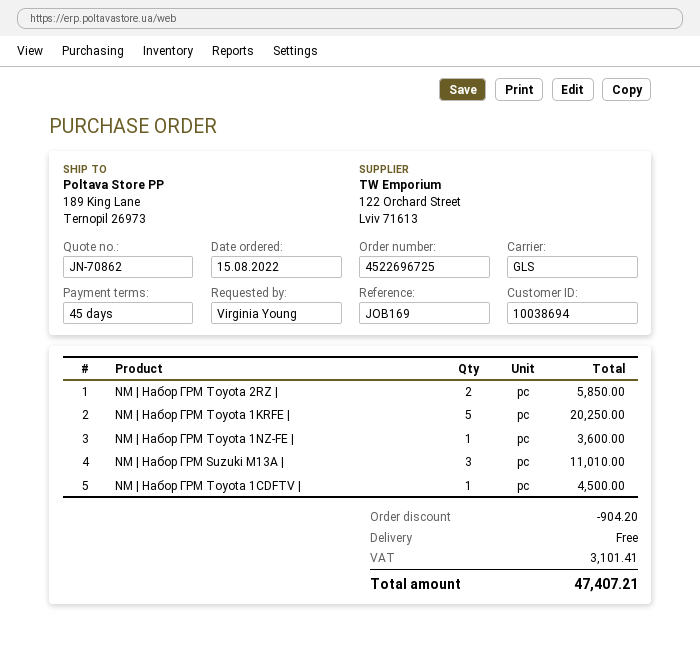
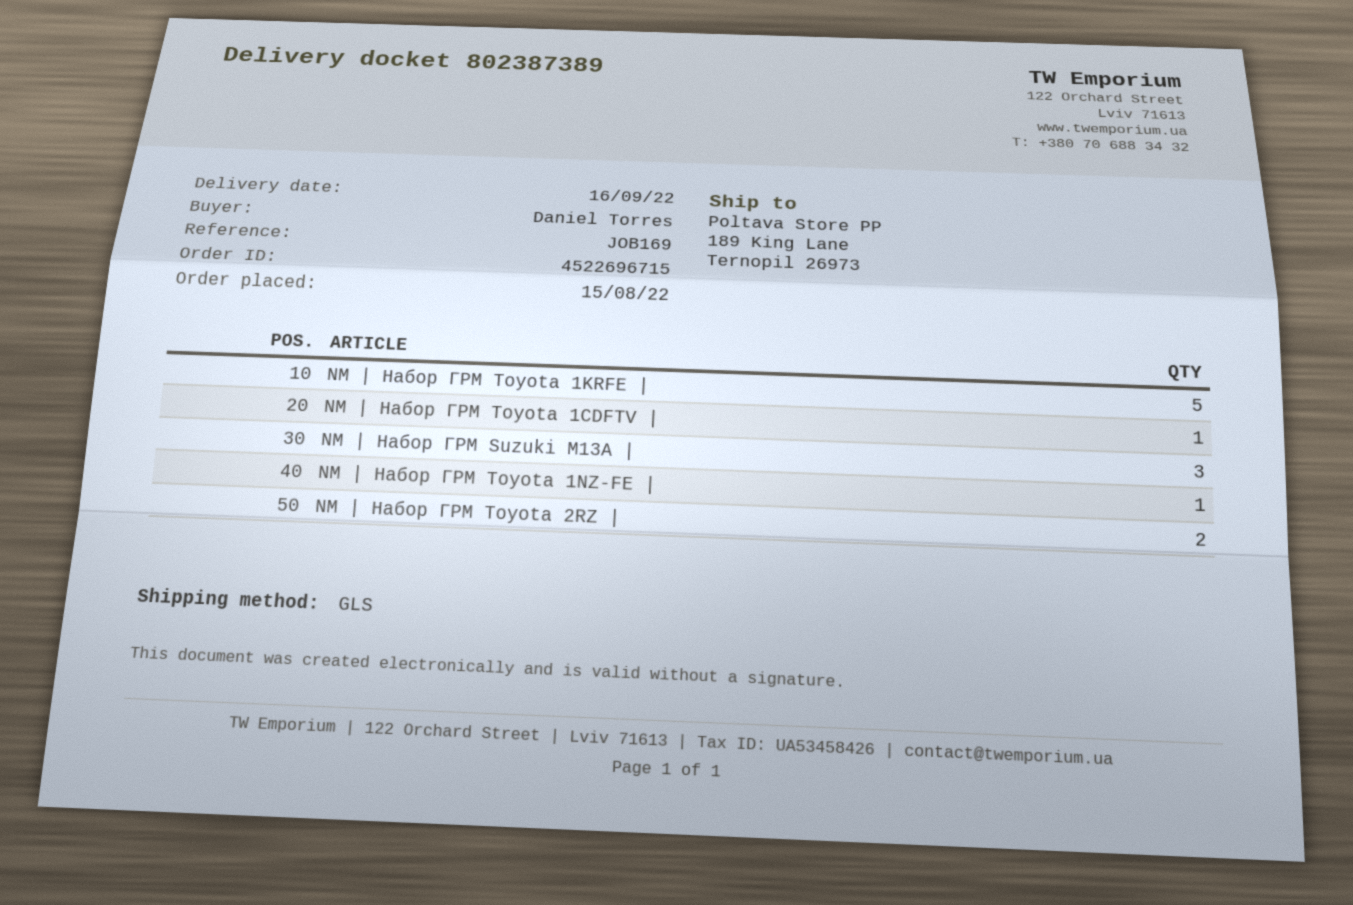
order number: 4522696725 -> 4522696715
ordered by: Virginia Young -> Daniel Torres

